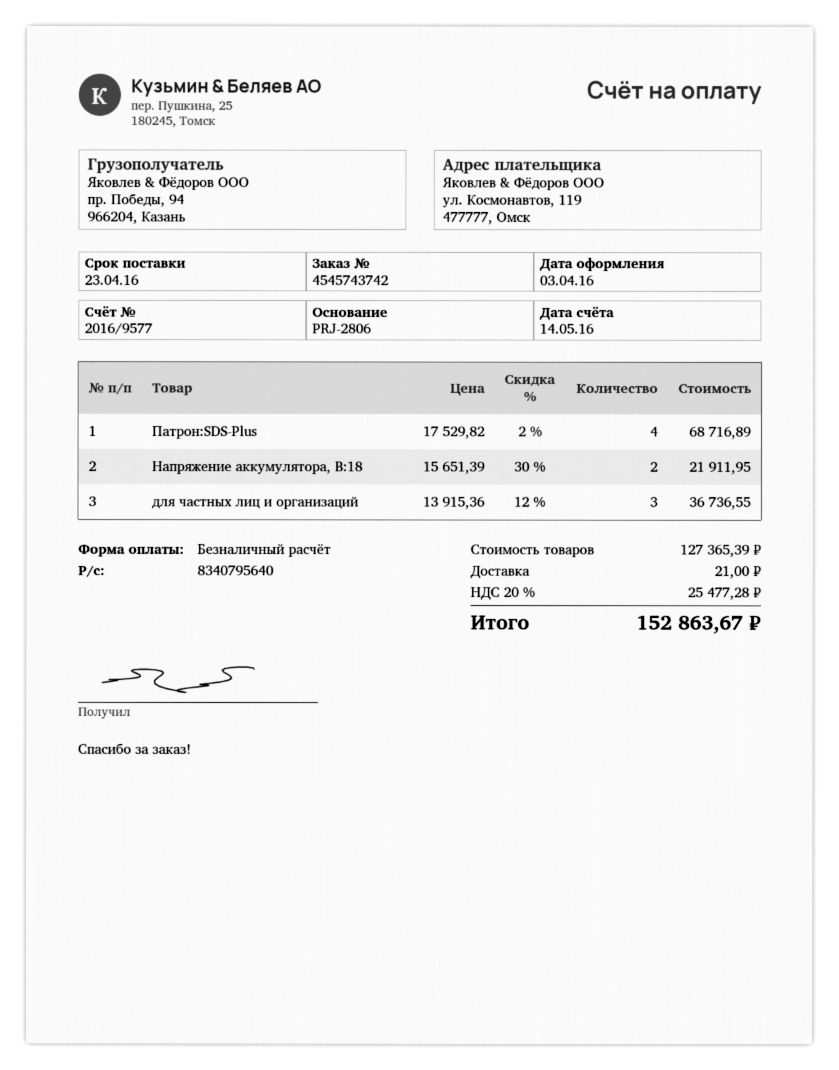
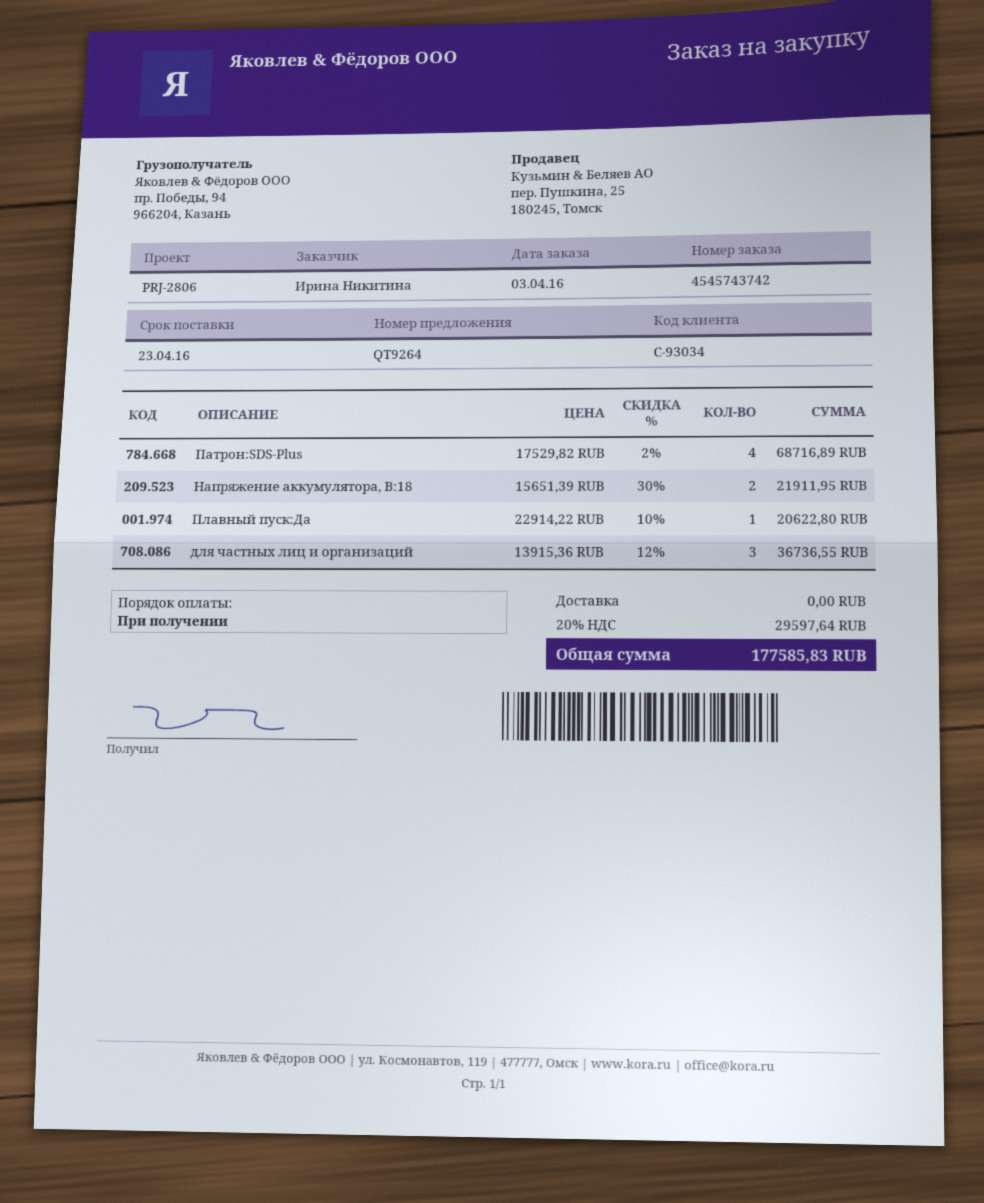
Плавный пуск:Да: none -> 1 x 22914.22 - 10% = 20622.80
shipping: 21.00 -> 0.00
tax: 20% = 25477.28 -> 20% = 29597.64
total: 152863.67 -> 177585.83

